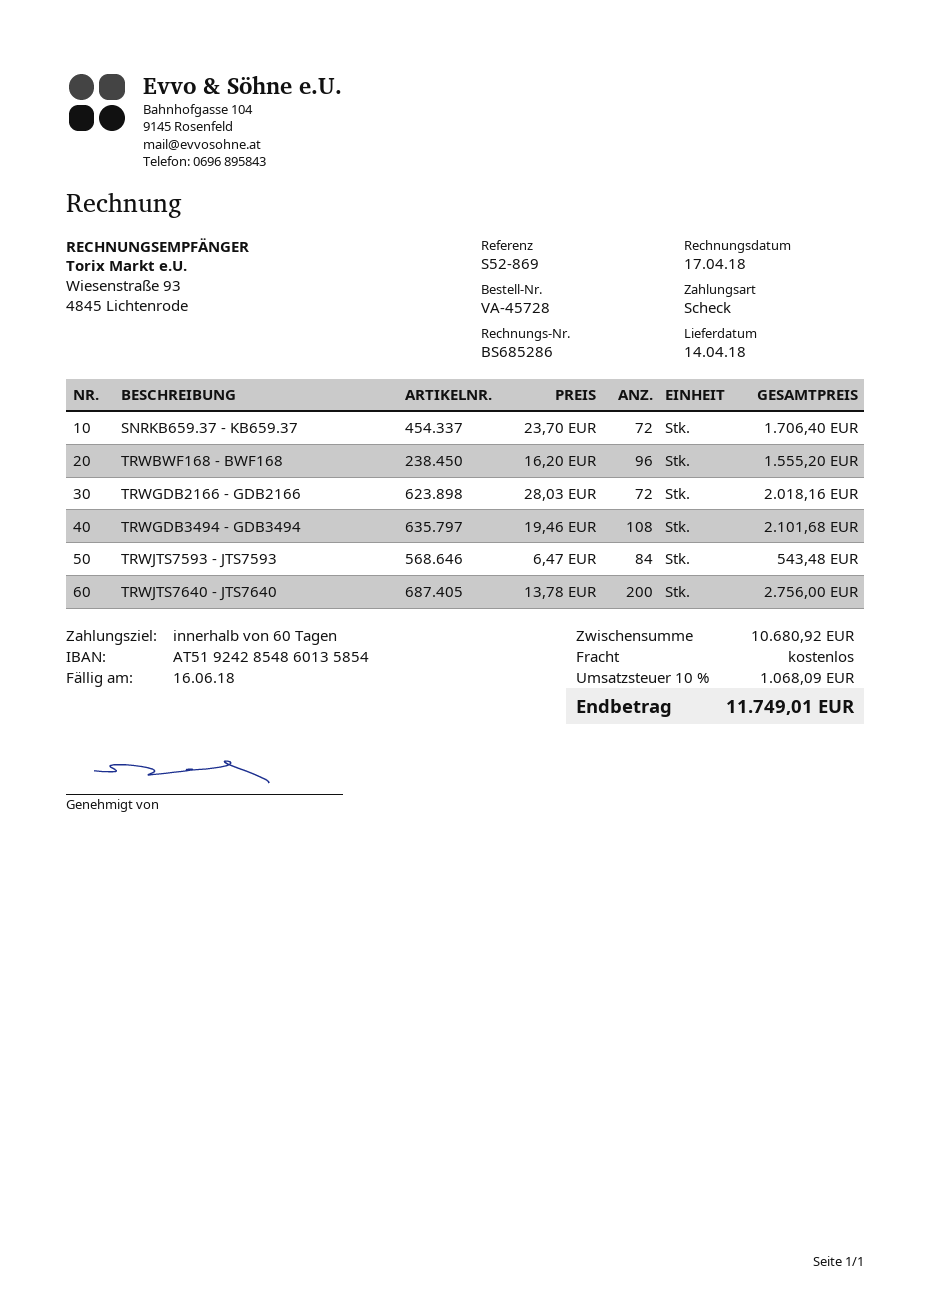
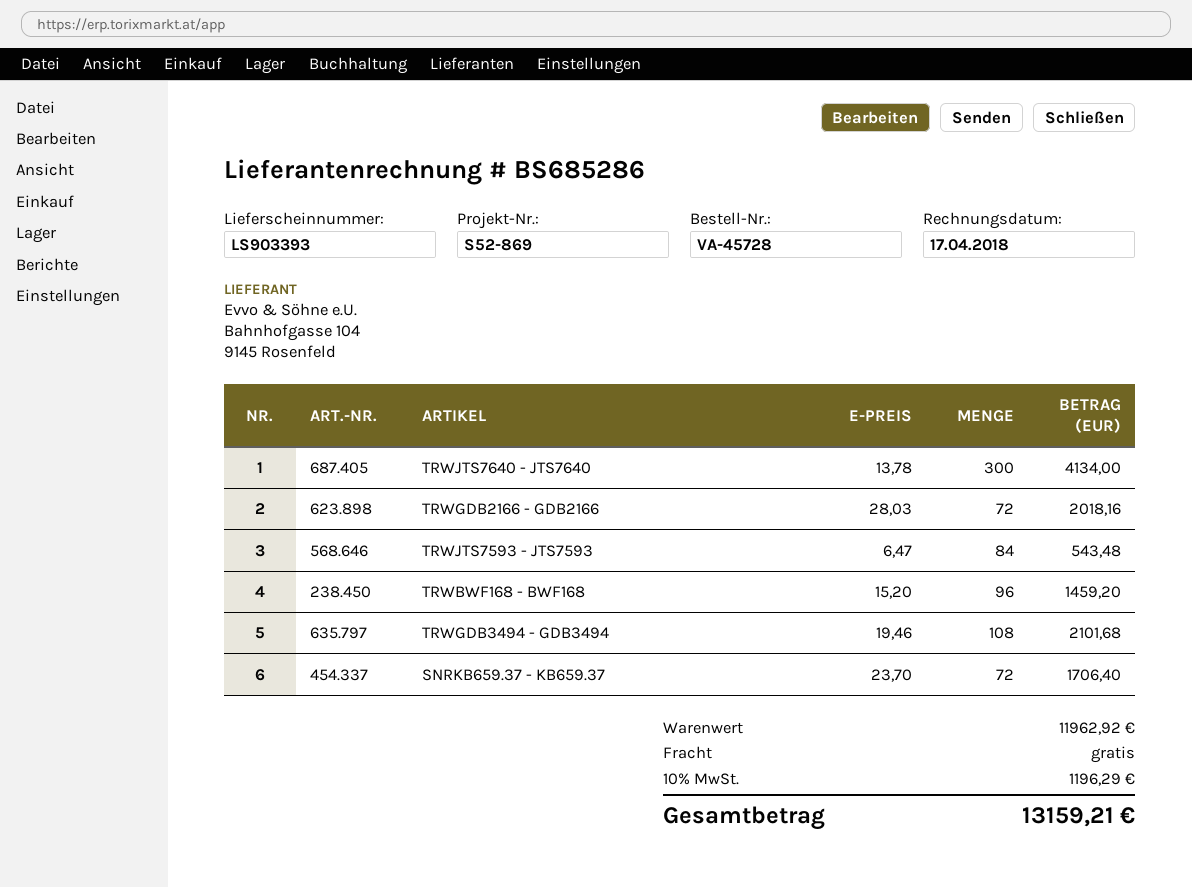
TRWBWF168 - BWF168: 96 x 16.20 = 1555.20 -> 96 x 15.20 = 1459.20
TRWJTS7640 - JTS7640: 200 x 13.78 = 2756.00 -> 300 x 13.78 = 4134.00
subtotal: 10680.92 -> 11962.92
tax: 10% = 1068.09 -> 10% = 1196.29
total: 11749.01 -> 13159.21

